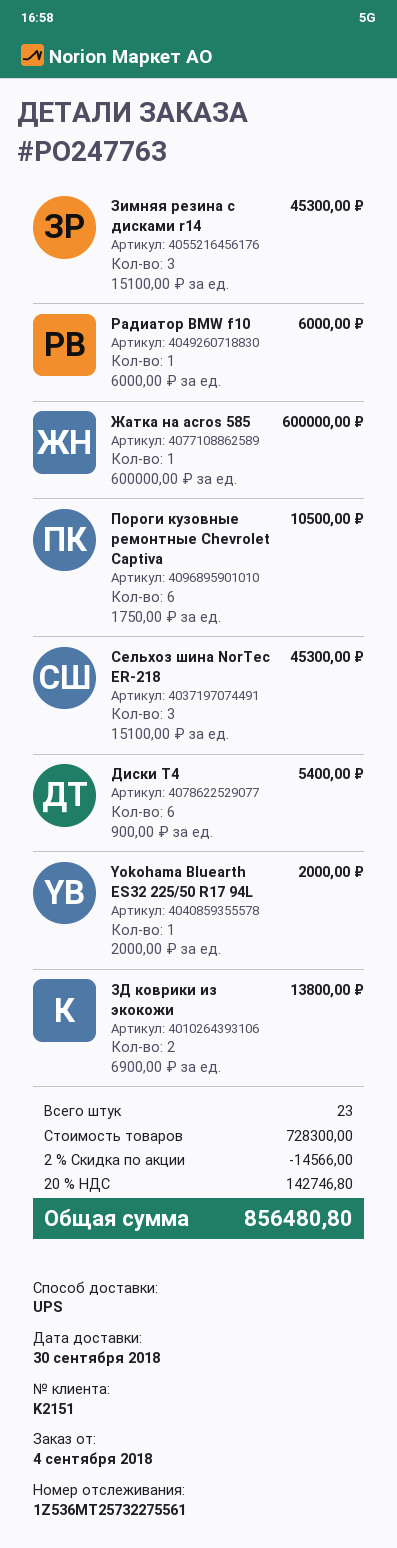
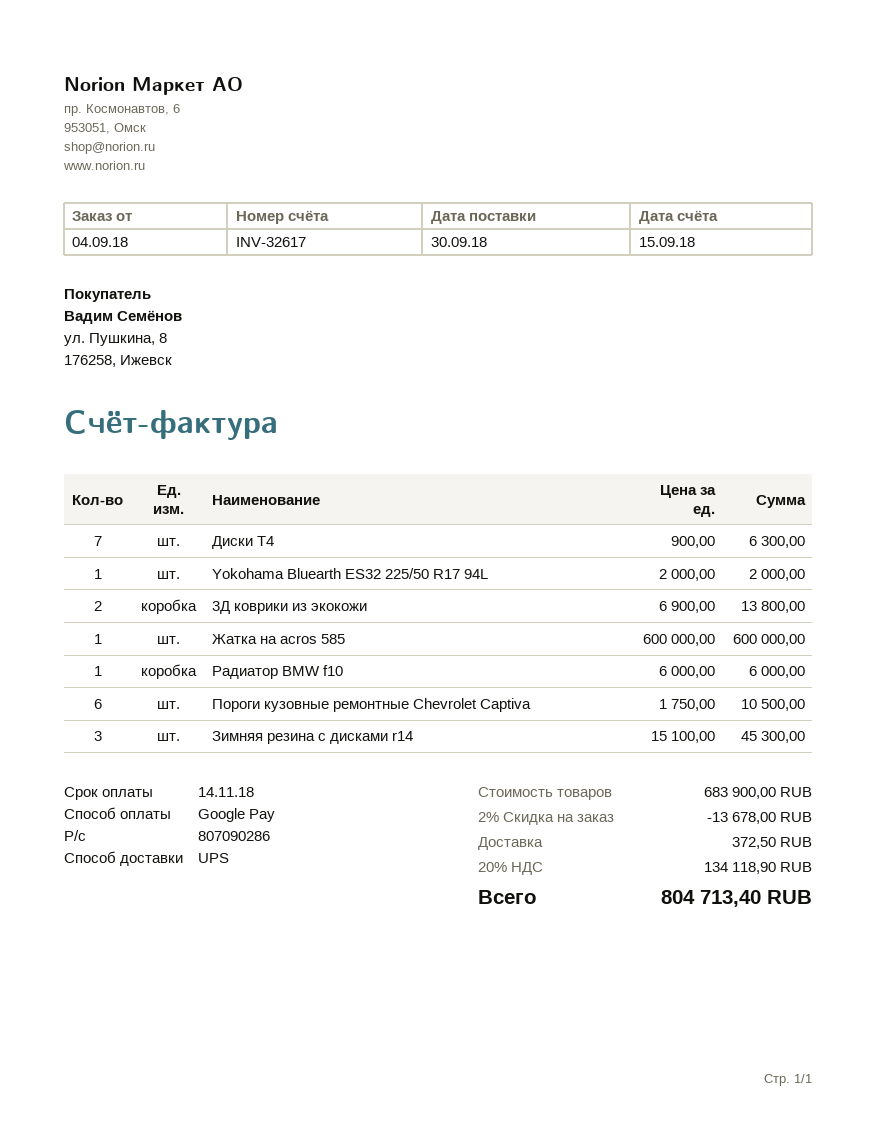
Сельхоз шина NorTec ER-218: 3 x 15100.00 = 45300.00 -> none
Диски Т4: 6 x 900.00 = 5400.00 -> 7 x 900.00 = 6300.00
subtotal: 728300.00 -> 683900.00
discount: 2% = 14566.00 -> 2% = 13678.00
shipping: none -> 372.50
tax: 20% = 142746.80 -> 20% = 134118.90
total: 856480.80 -> 804713.40

